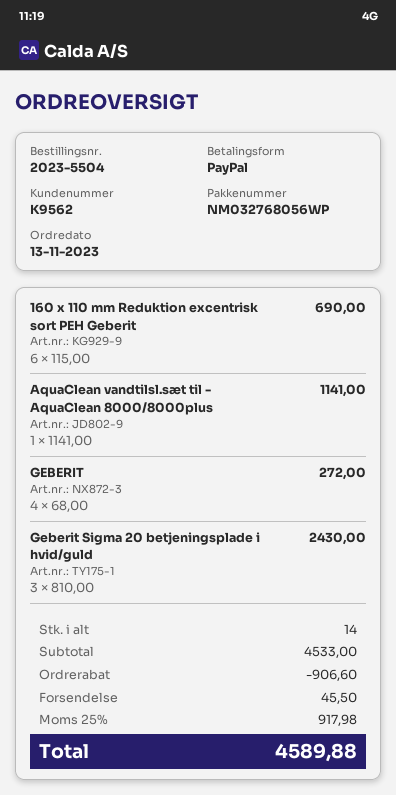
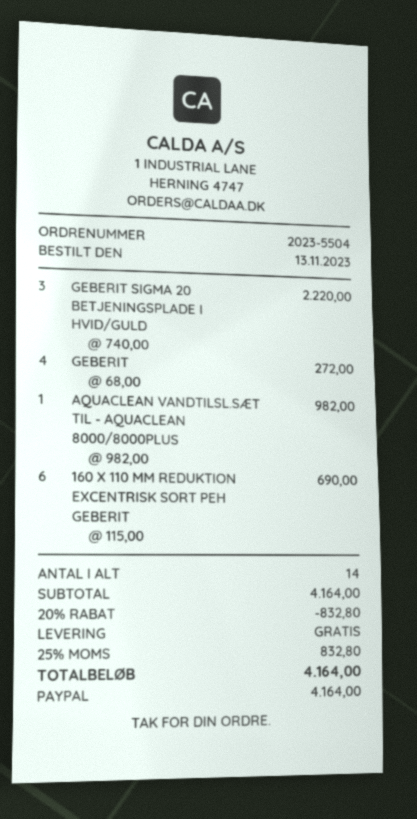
AquaClean vandtilsl.sæt til - AquaClean 8000/8000plus: 1 x 1141.00 = 1141.00 -> 1 x 982.00 = 982.00
Geberit Sigma 20 betjeningsplade i hvid/guld: 3 x 810.00 = 2430.00 -> 3 x 740.00 = 2220.00
subtotal: 4533.00 -> 4164.00
discount: 906.60 -> 832.80
shipping: 45.50 -> 0.00
tax: 25% = 917.98 -> 25% = 832.80
total: 4589.88 -> 4164.00

